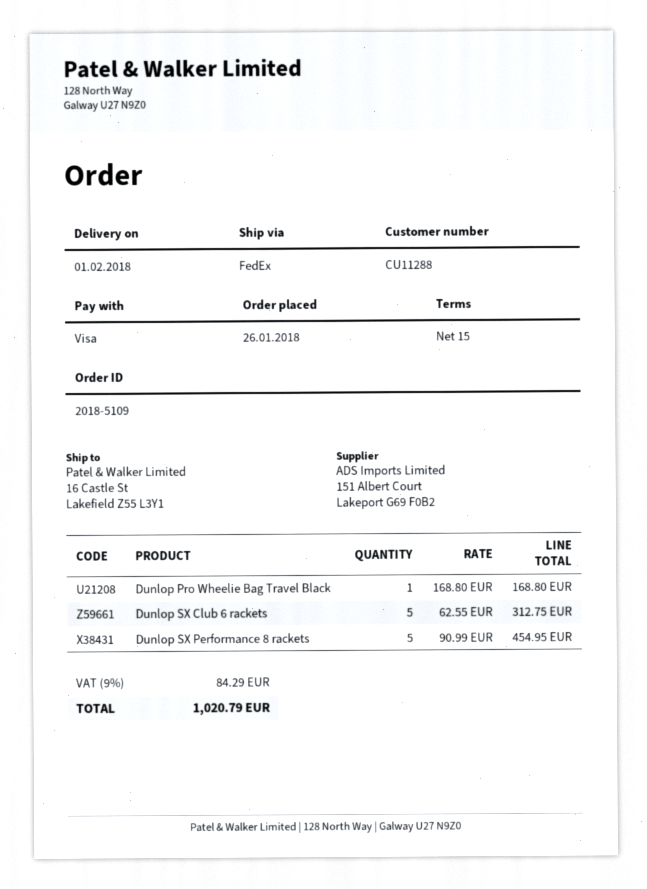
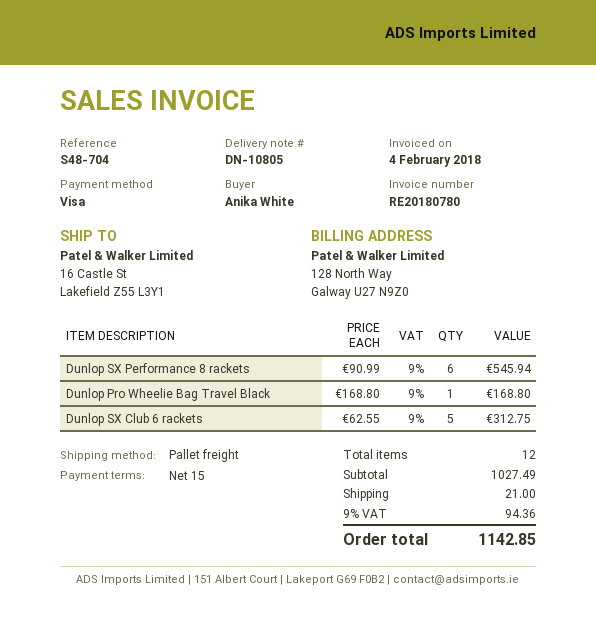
shipping method: FedEx -> pallet freight
Dunlop SX Performance 8 rackets: 5 x 90.99 = 454.95 -> 6 x 90.99 = 545.94
shipping: none -> 21.00
tax: 9% = 84.29 -> 9% = 94.36
total: 1020.79 -> 1142.85

